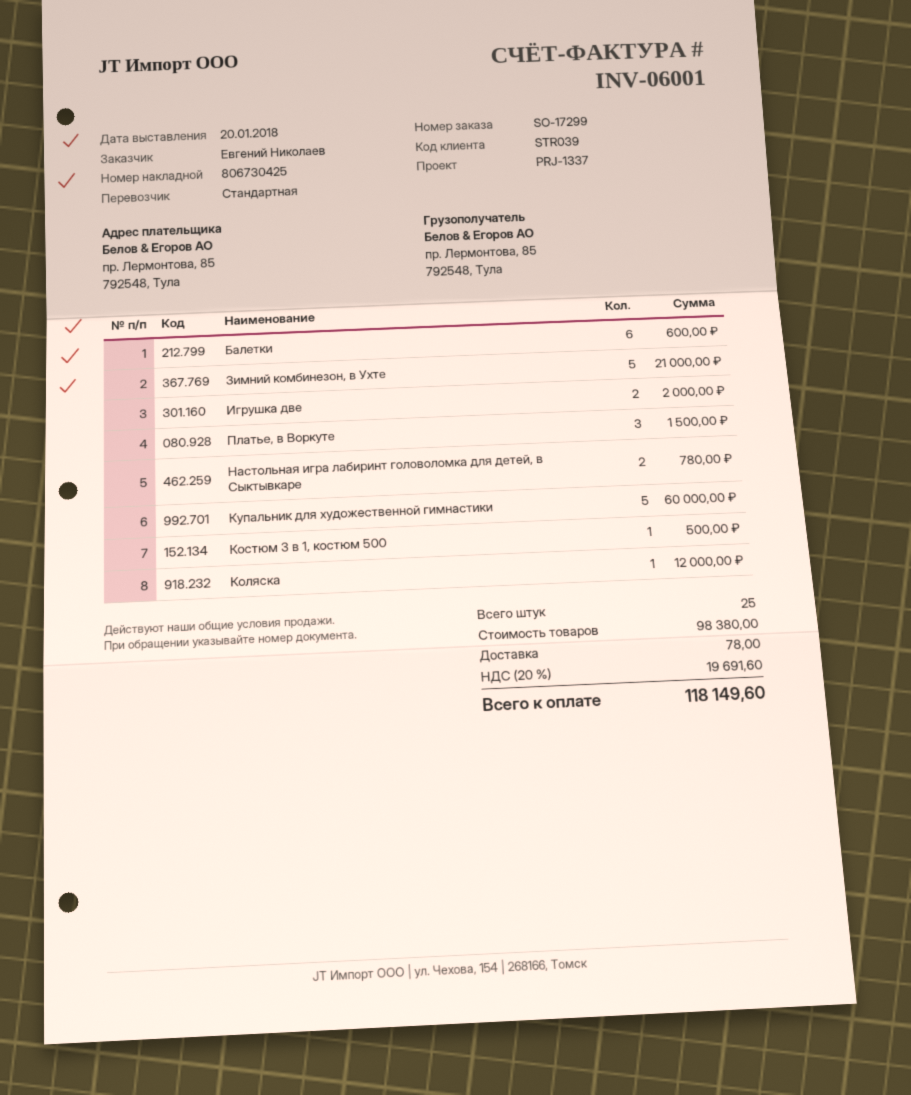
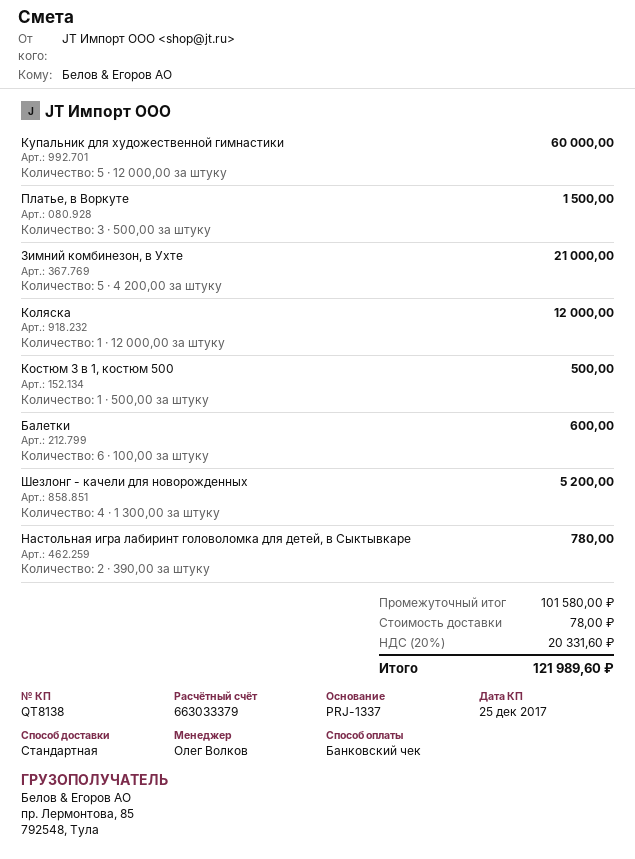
Игрушка две: 2 for 2000.00 -> none
Шезлонг - качели для новорожденных: none -> 4 for 5200.00
subtotal: 98380.00 -> 101580.00
tax: 20% = 19691.60 -> 20% = 20331.60
total: 118149.60 -> 121989.60

